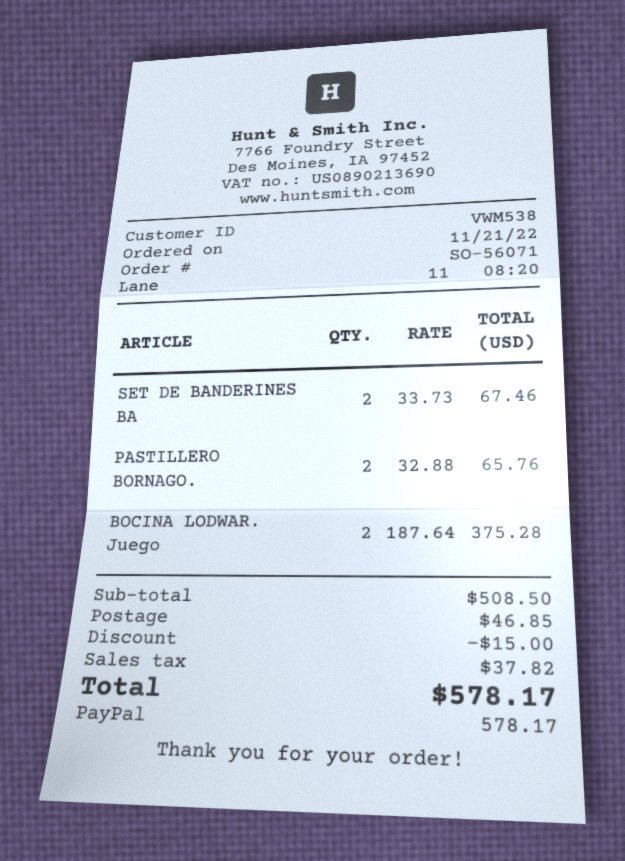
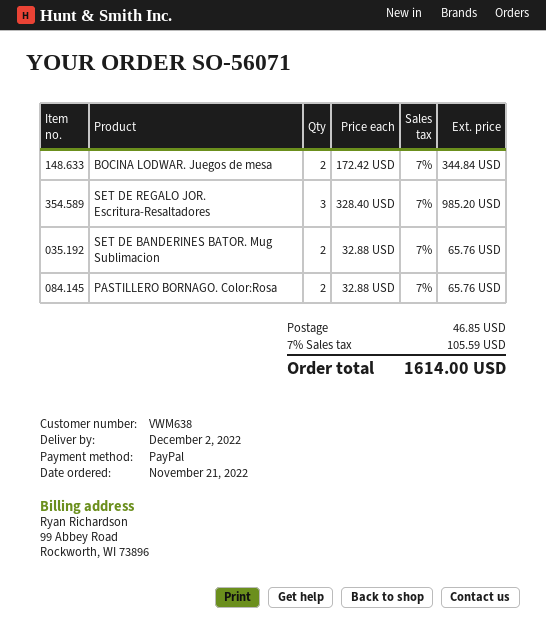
customer number: VWM538 -> VWM638
SET DE BANDERINES BA: 2 x 33.73 = 67.46 -> 2 x 32.88 = 65.76
BOCINA LODWAR. Juego: 2 x 187.64 = 375.28 -> 2 x 172.42 = 344.84
SET DE REGALO JOR. Escritura-Resaltadores: none -> 3 x 328.40 = 985.20
discount: 15.00 -> none
tax: 37.82 -> 105.59
total: 578.17 -> 1614.00

